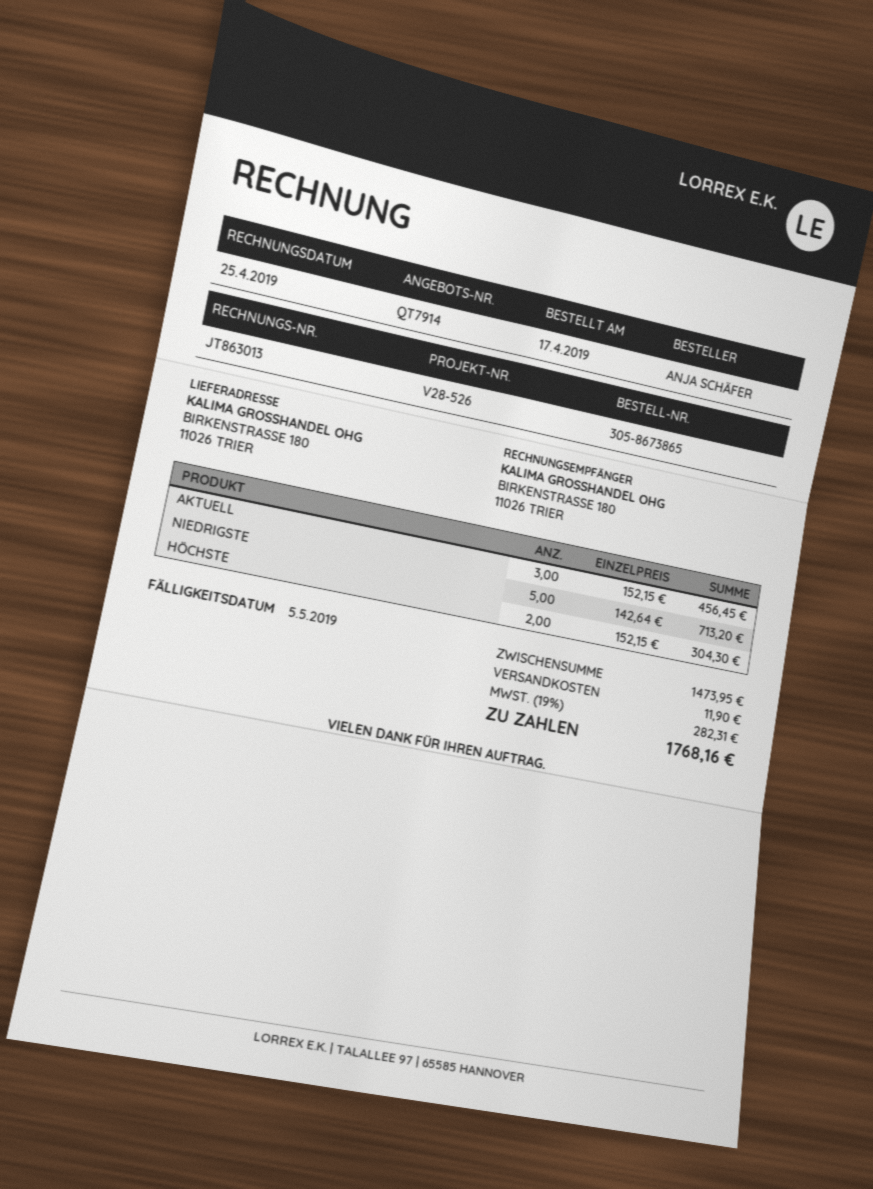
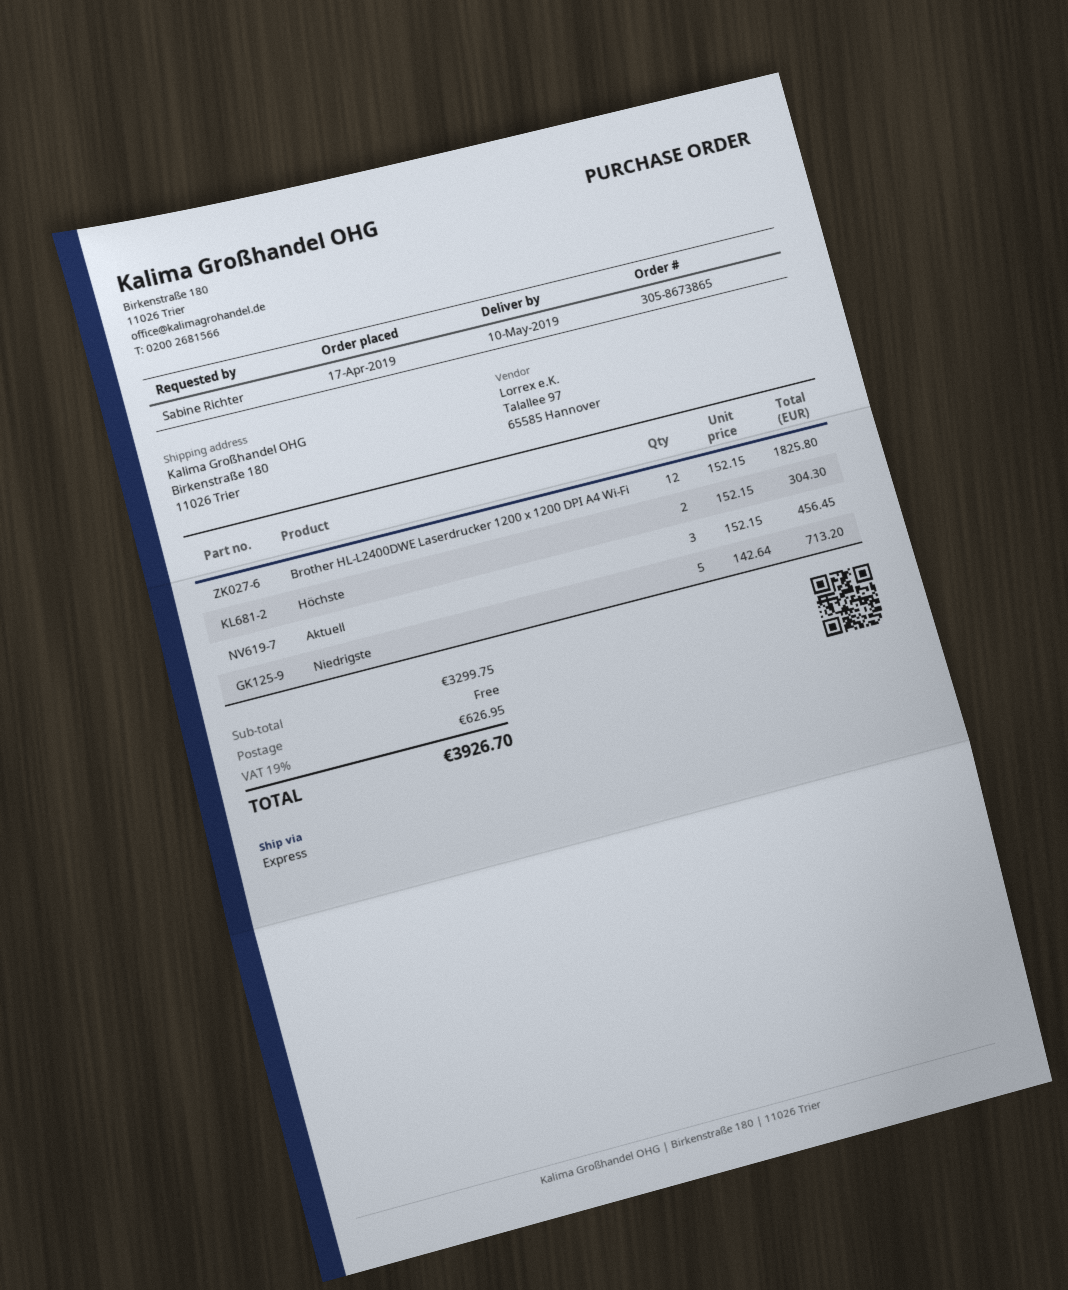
ordered by: ANJA SCHÄFER -> Sabine Richter
Brother HL-L2400DWE Laserdrucker 1200 x 1200 DPI A4 Wi-Fi: none -> 12 x 152.15 = 1825.80
subtotal: 1473.95 -> 3299.75
shipping: 11.90 -> 0.00
tax: 19% = 282.31 -> 19% = 626.95
total: 1768.16 -> 3926.70

